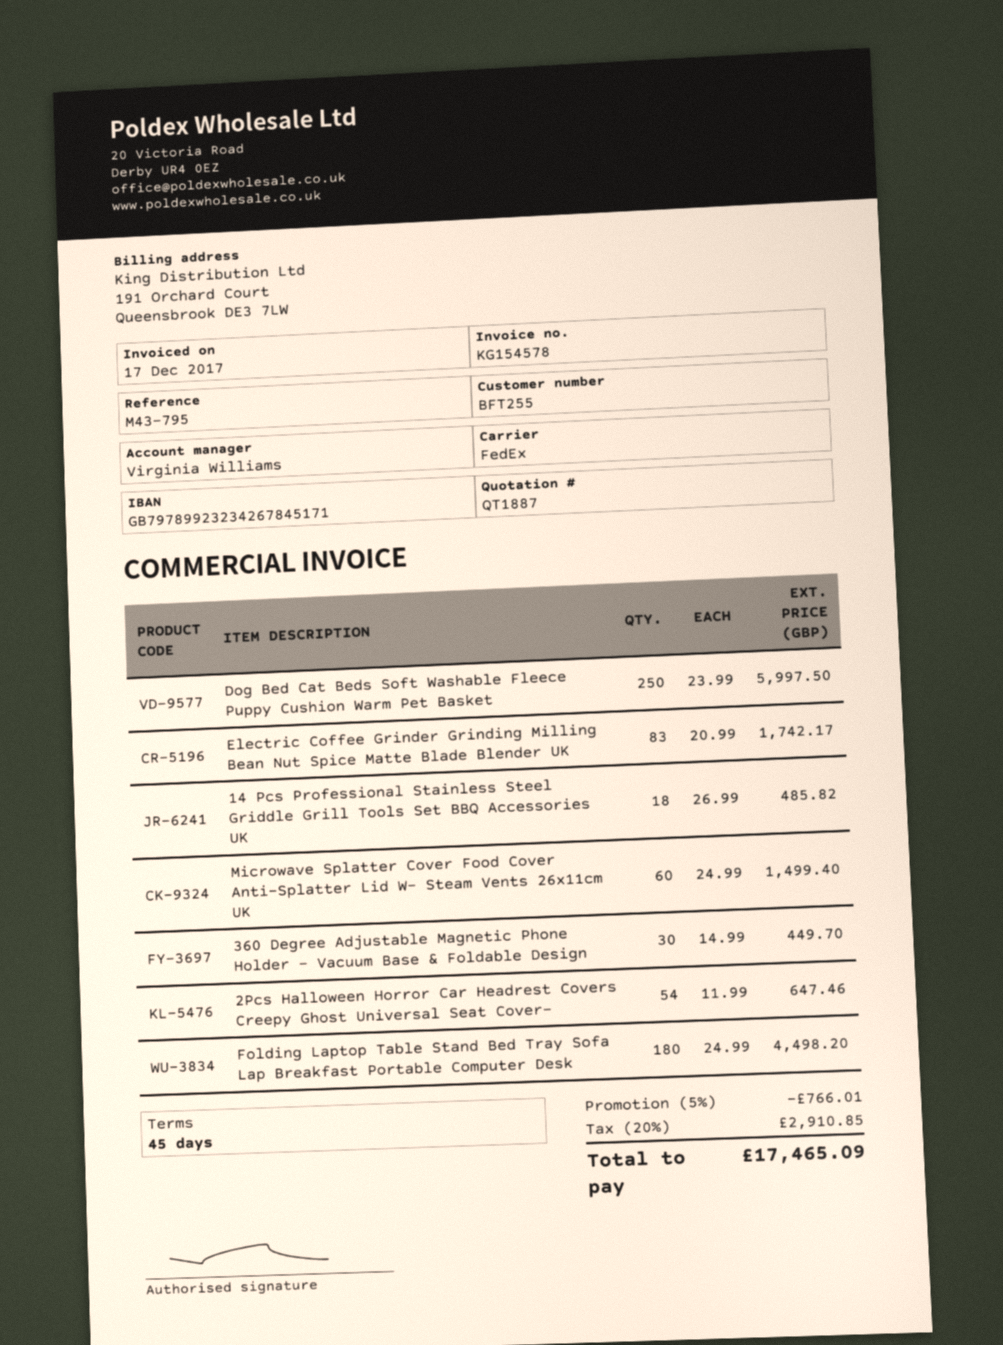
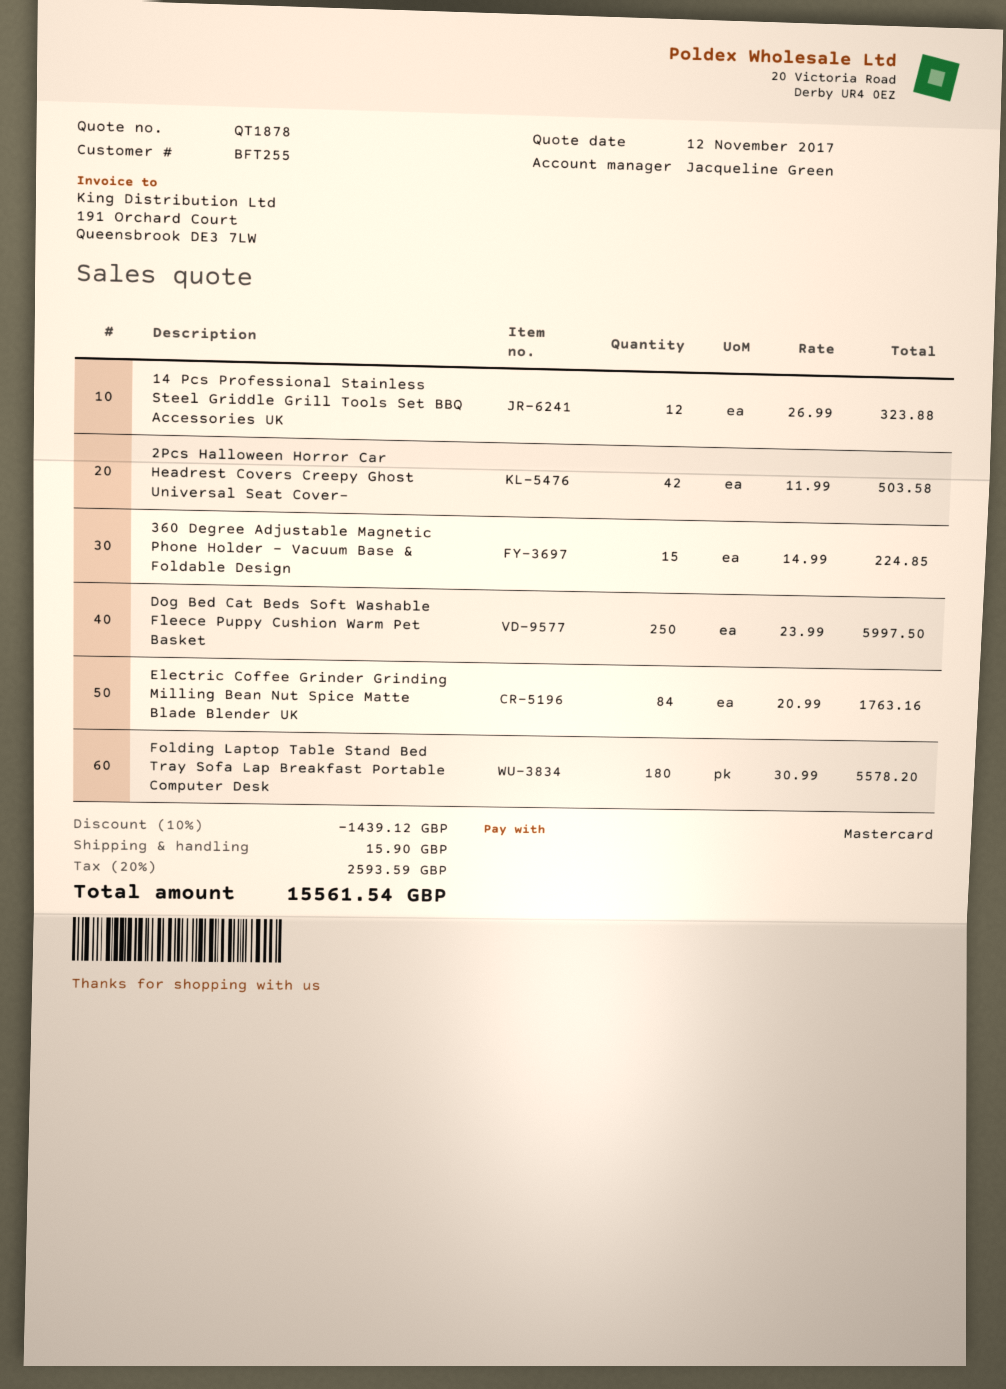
quote number: QT1887 -> QT1878
sales rep: Virginia Williams -> Jacqueline Green
Electric Coffee Grinder Grinding Milling Bean Nut Spice Matte Blade Blender UK: 83 x 20.99 = 1742.17 -> 84 x 20.99 = 1763.16
14 Pcs Professional Stainless Steel Griddle Grill Tools Set BBQ Accessories UK: 18 x 26.99 = 485.82 -> 12 x 26.99 = 323.88
Microwave Splatter Cover Food Cover Anti-Splatter Lid W- Steam Vents 26x11cm UK: 60 x 24.99 = 1499.40 -> none
360 Degree Adjustable Magnetic Phone Holder - Vacuum Base & Foldable Design: 30 x 14.99 = 449.70 -> 15 x 14.99 = 224.85
2Pcs Halloween Horror Car Headrest Covers Creepy Ghost Universal Seat Cover-: 54 x 11.99 = 647.46 -> 42 x 11.99 = 503.58
Folding Laptop Table Stand Bed Tray Sofa Lap Breakfast Portable Computer Desk: 180 x 24.99 = 4498.20 -> 180 x 30.99 = 5578.20
discount: 5% = 766.01 -> 10% = 1439.12
shipping: none -> 15.90
tax: 20% = 2910.85 -> 20% = 2593.59
total: 17465.09 -> 15561.54

